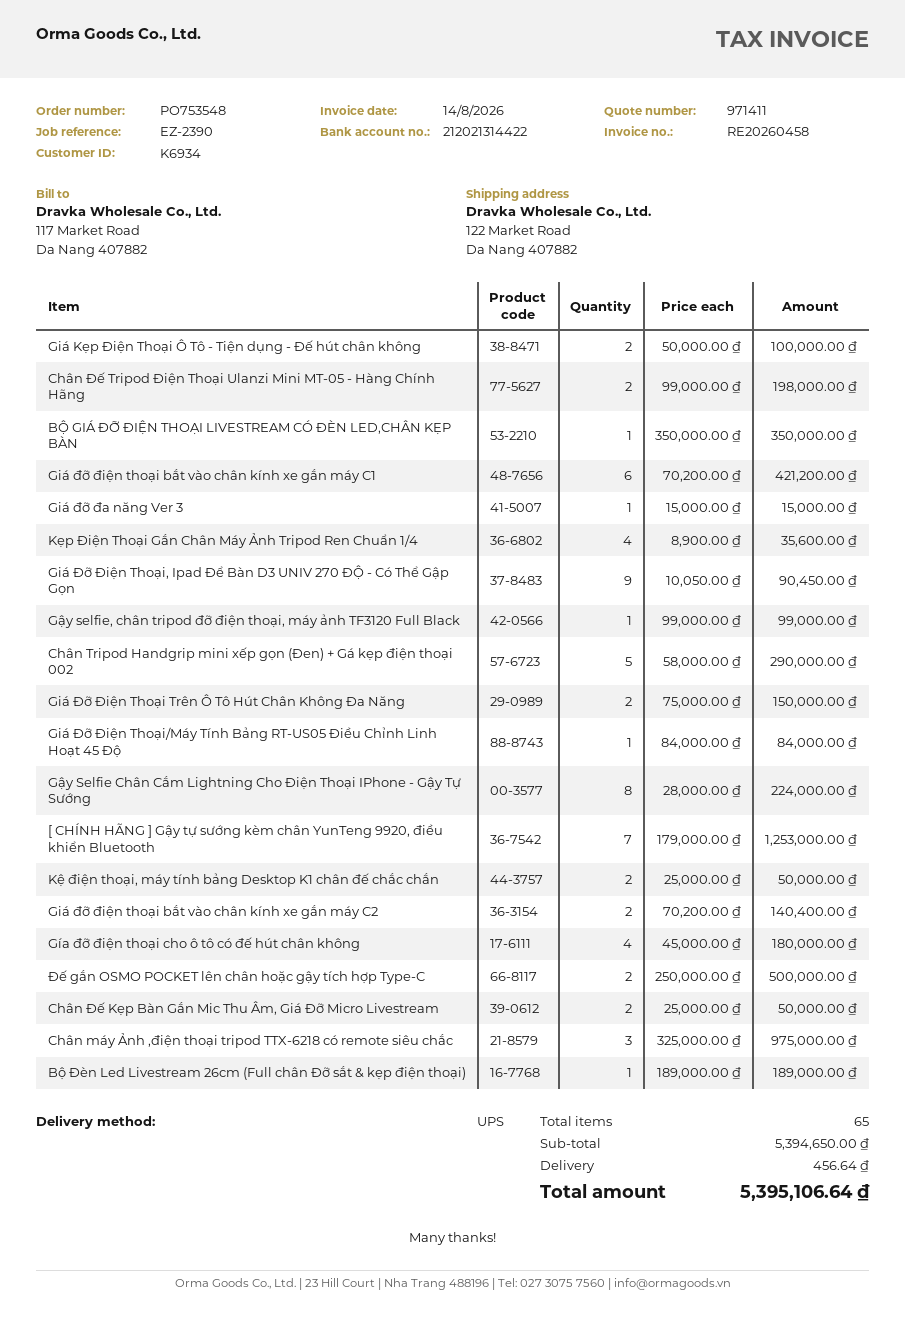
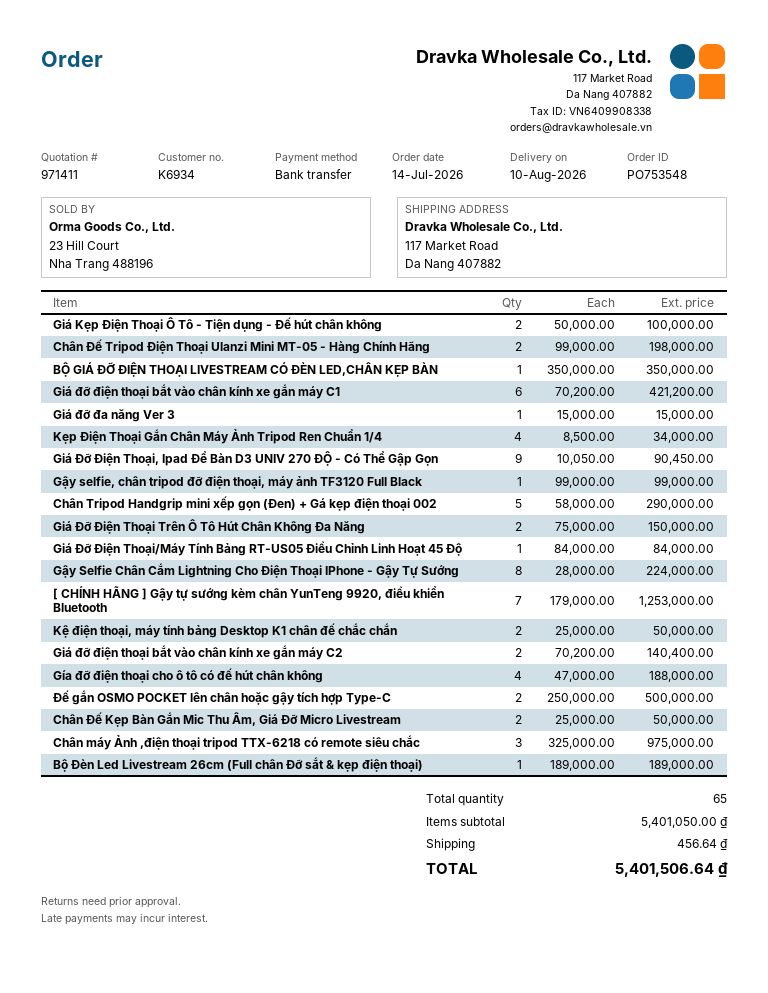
ship to: 122 Market Road, Da Nang 407882 -> 117 Market Road, Da Nang 407882
Kẹp Điện Thoại Gắn Chân Máy Ảnh Tripod Ren Chuẩn 1/4: 4 x 8900.00 = 35600.00 -> 4 x 8500.00 = 34000.00
Gía đỡ điện thoại cho ô tô có đế hút chân không: 4 x 45000.00 = 180000.00 -> 4 x 47000.00 = 188000.00
subtotal: 5394650.00 -> 5401050.00
total: 5395106.64 -> 5401506.64

